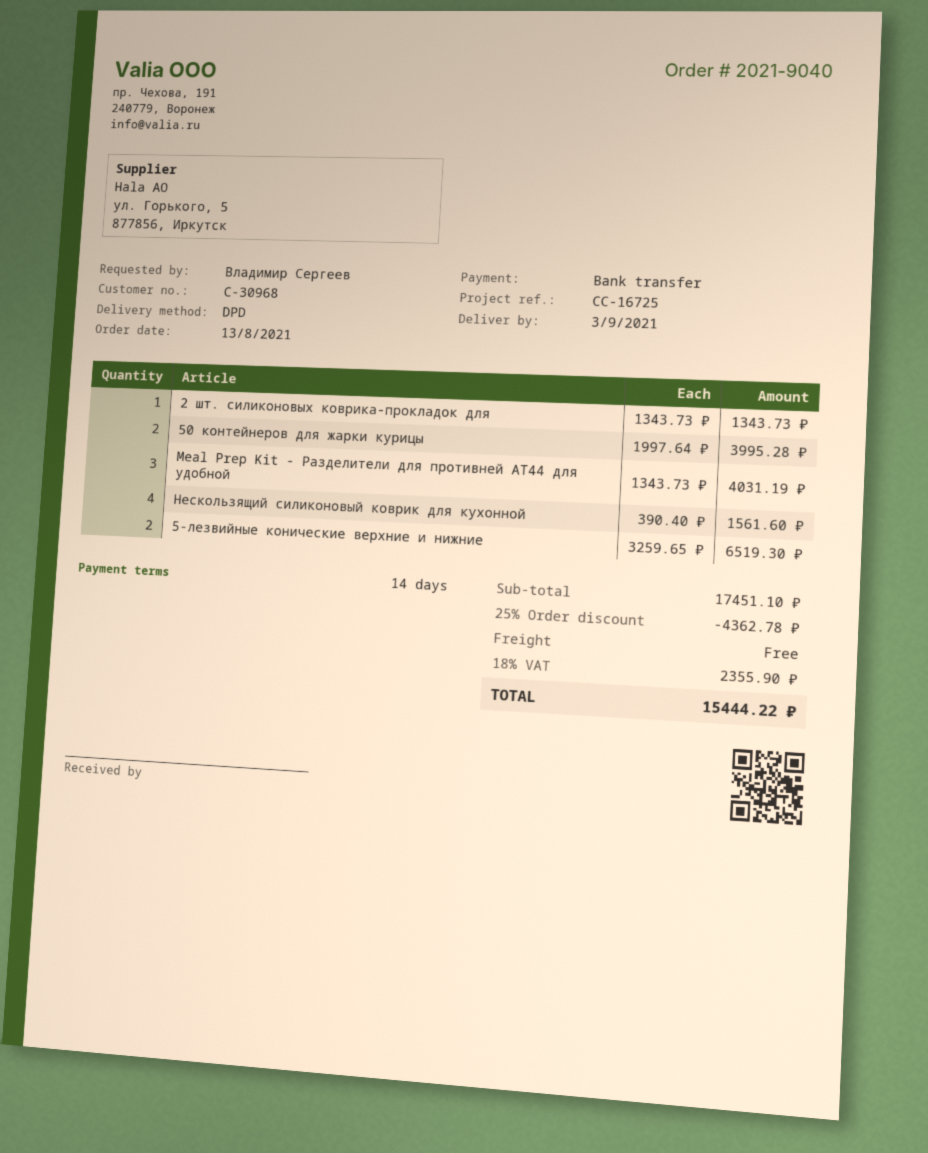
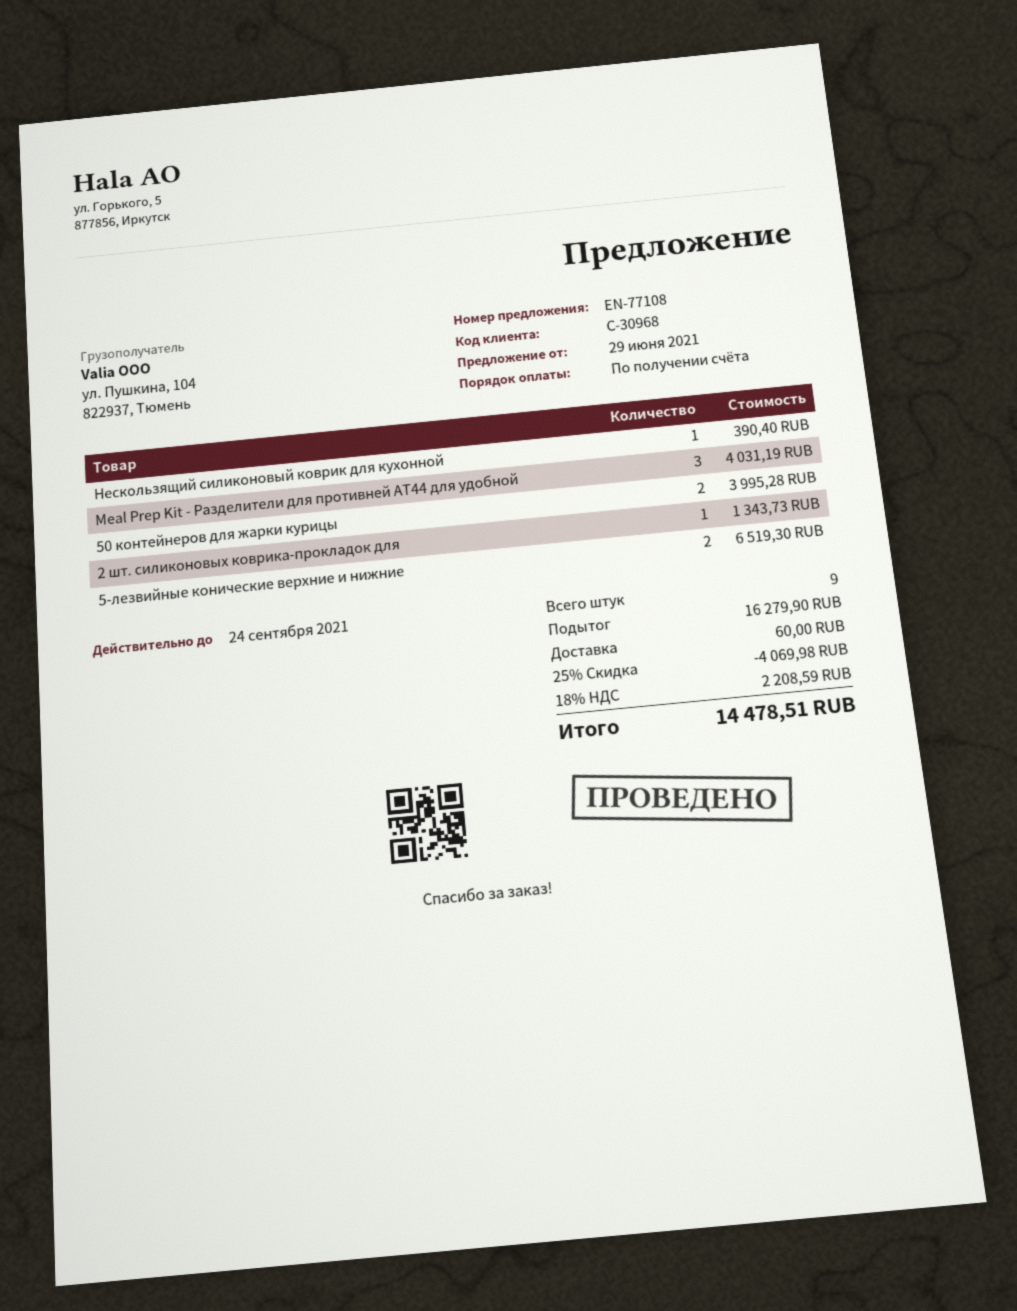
payment terms: 14 days -> on receipt
Нескользящий силиконовый коврик для кухонной: 4 for 1561.60 -> 1 for 390.40
subtotal: 17451.10 -> 16279.90
discount: 25% = 4362.78 -> 25% = 4069.98
shipping: 0.00 -> 60.00
tax: 18% = 2355.90 -> 18% = 2208.59
total: 15444.22 -> 14478.51

